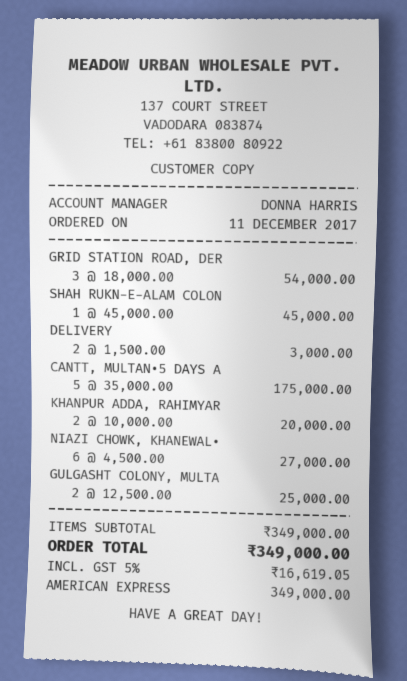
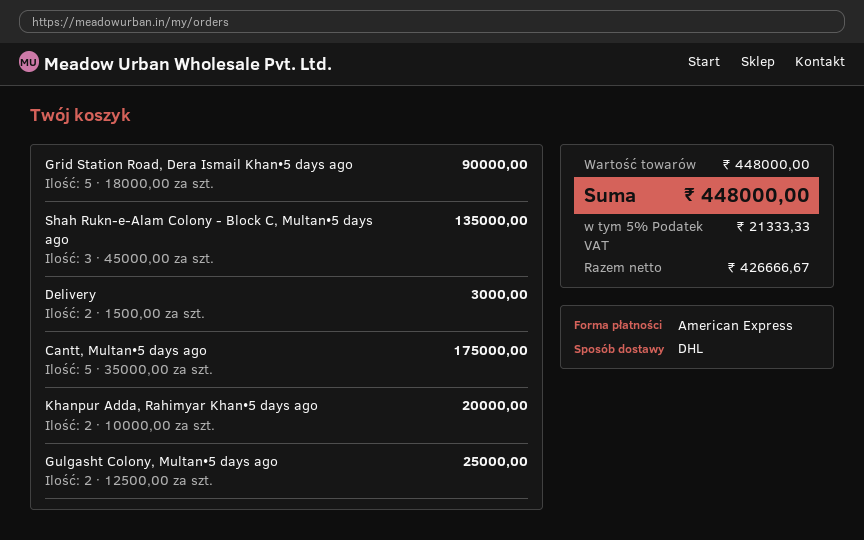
GRID STATION ROAD, DER: 3 x 18000.00 = 54000.00 -> 5 x 18000.00 = 90000.00
SHAH RUKN-E-ALAM COLON: 1 x 45000.00 = 45000.00 -> 3 x 45000.00 = 135000.00
NIAZI CHOWK, KHANEWAL•: 6 x 4500.00 = 27000.00 -> none
subtotal: 349000.00 -> 448000.00
tax: 5% = 16619.05 -> 5% = 21333.33
total: 349000.00 -> 448000.00

